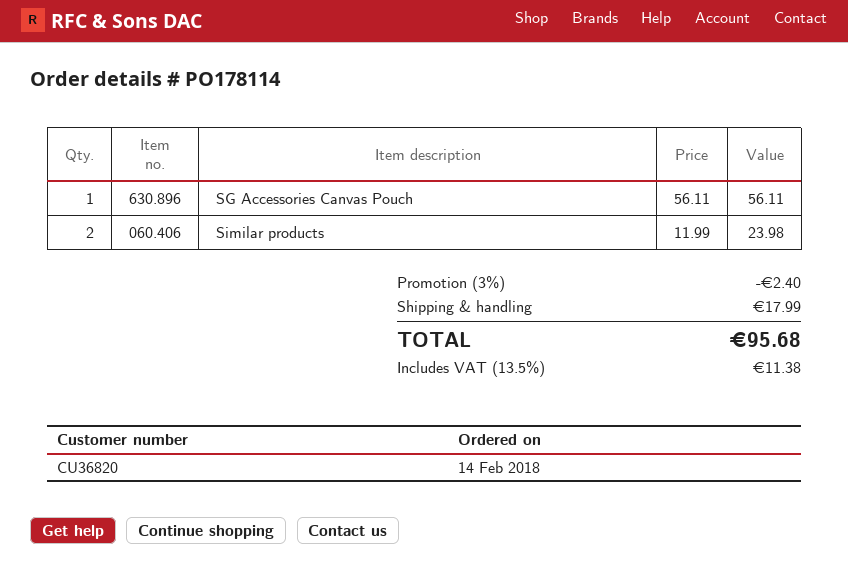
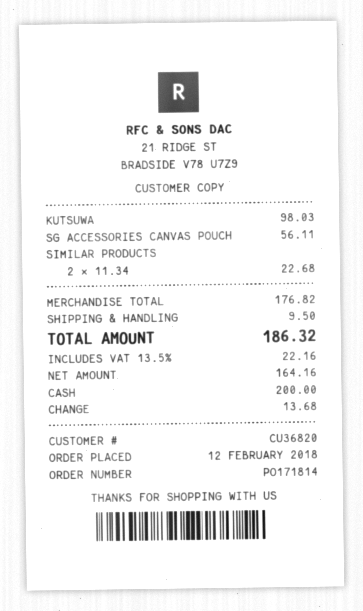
order number: PO178114 -> PO171814
order date: 2018-02-14 -> 2018-02-12
Similar products: 2 x 11.99 = 23.98 -> 2 x 11.34 = 22.68
KUTSUWA: none -> 1 x 98.03 = 98.03
discount: 3% = 2.40 -> none
shipping: 17.99 -> 9.50
tax: 13.5% = 11.38 -> 13.5% = 22.16
total: 95.68 -> 186.32

